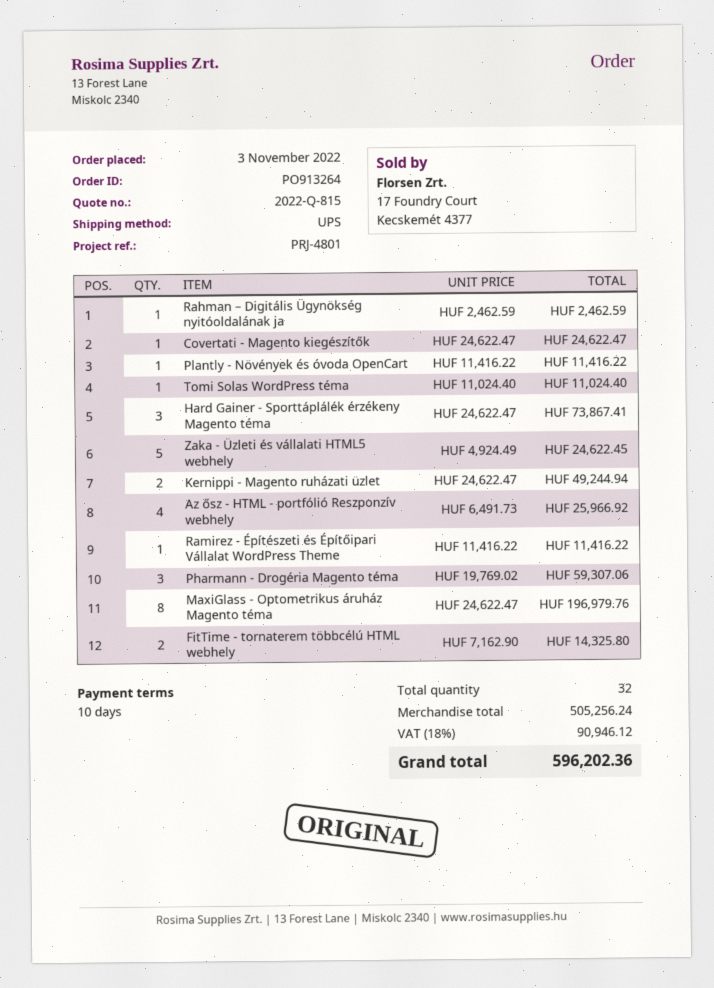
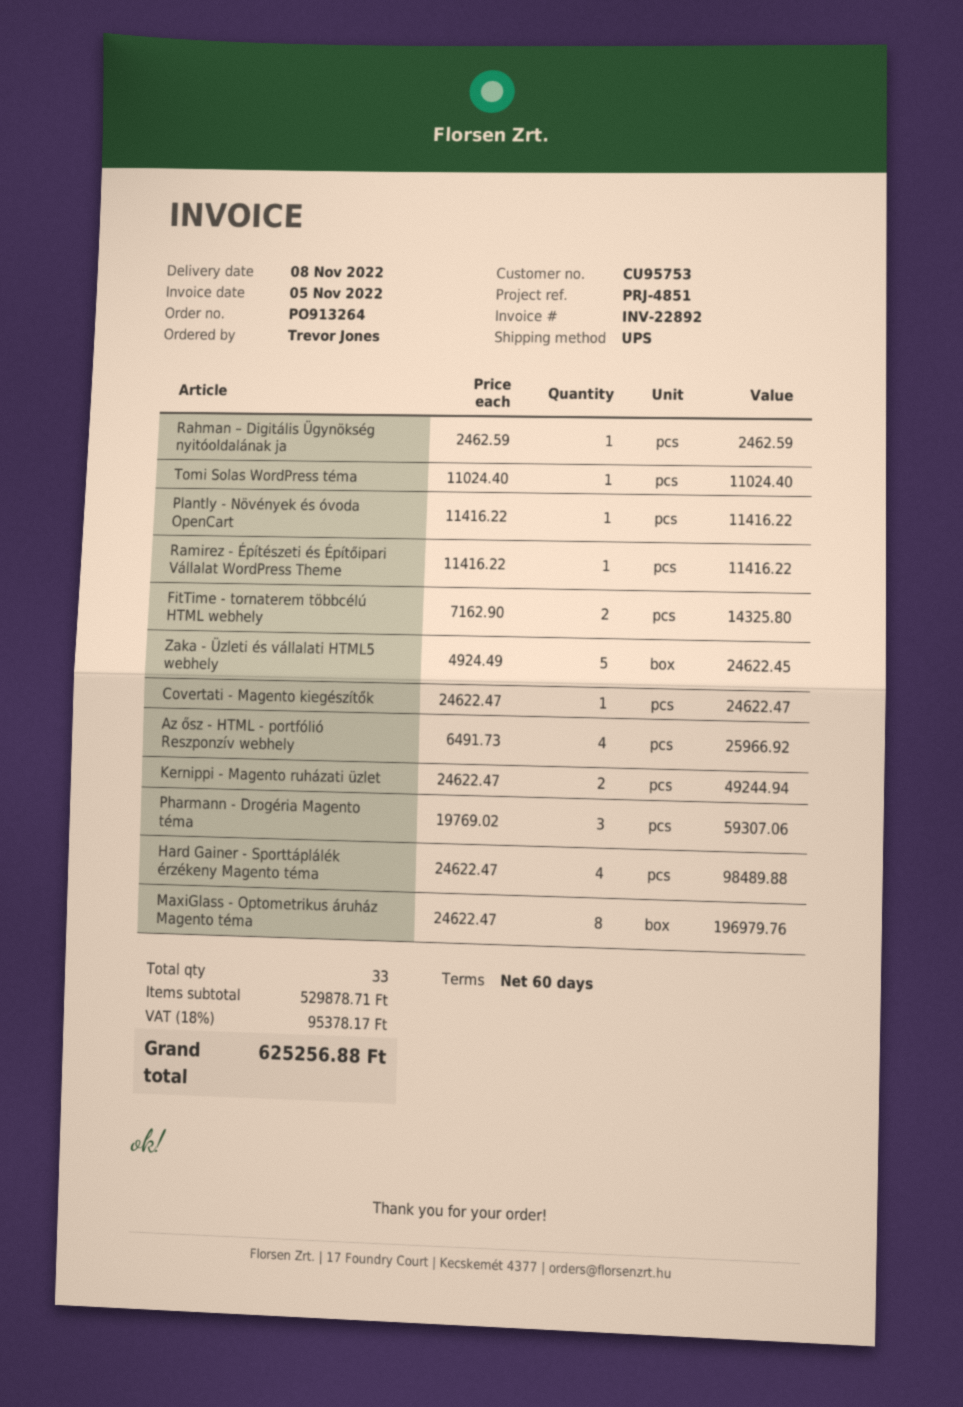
payment terms: 10 days -> 60 days
reference: PRJ-4801 -> PRJ-4851
Hard Gainer - Sporttáplálék érzékeny Magento téma: 3 x 24622.47 = 73867.41 -> 4 x 24622.47 = 98489.88
total quantity: 32 -> 33
subtotal: 505256.24 -> 529878.71
tax: 18% = 90946.12 -> 18% = 95378.17
total: 596202.36 -> 625256.88

